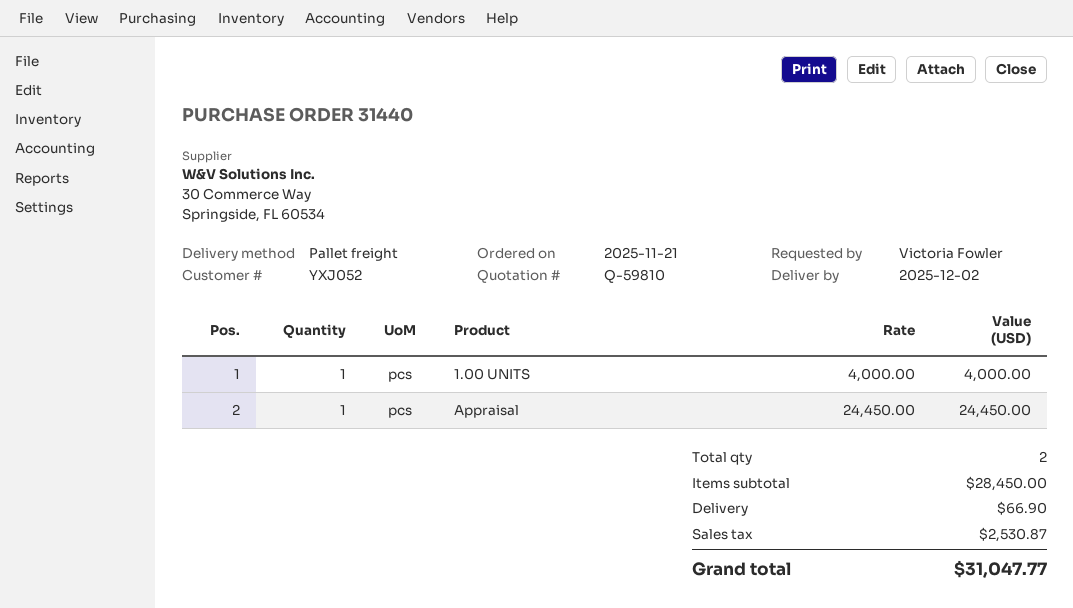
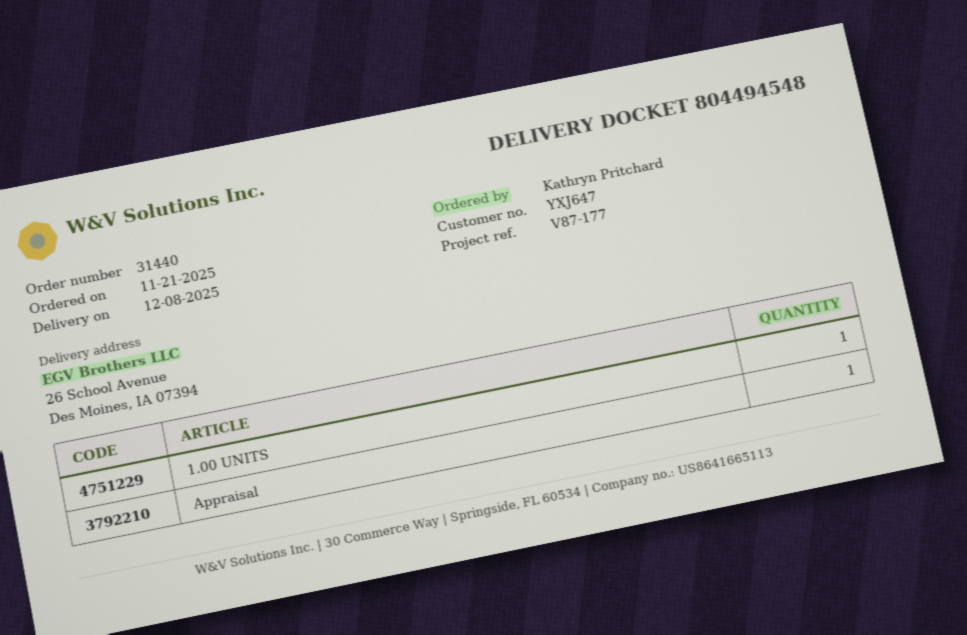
delivery date: 2025-12-02 -> 2025-12-08
customer number: YXJ052 -> YXJ647
ordered by: Victoria Fowler -> Kathryn Pritchard

